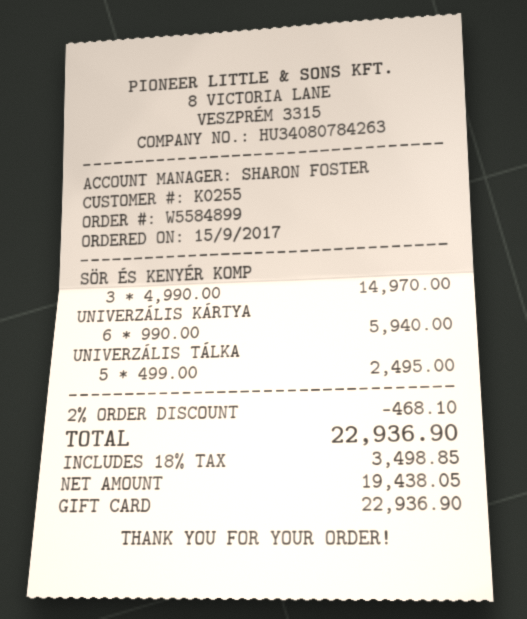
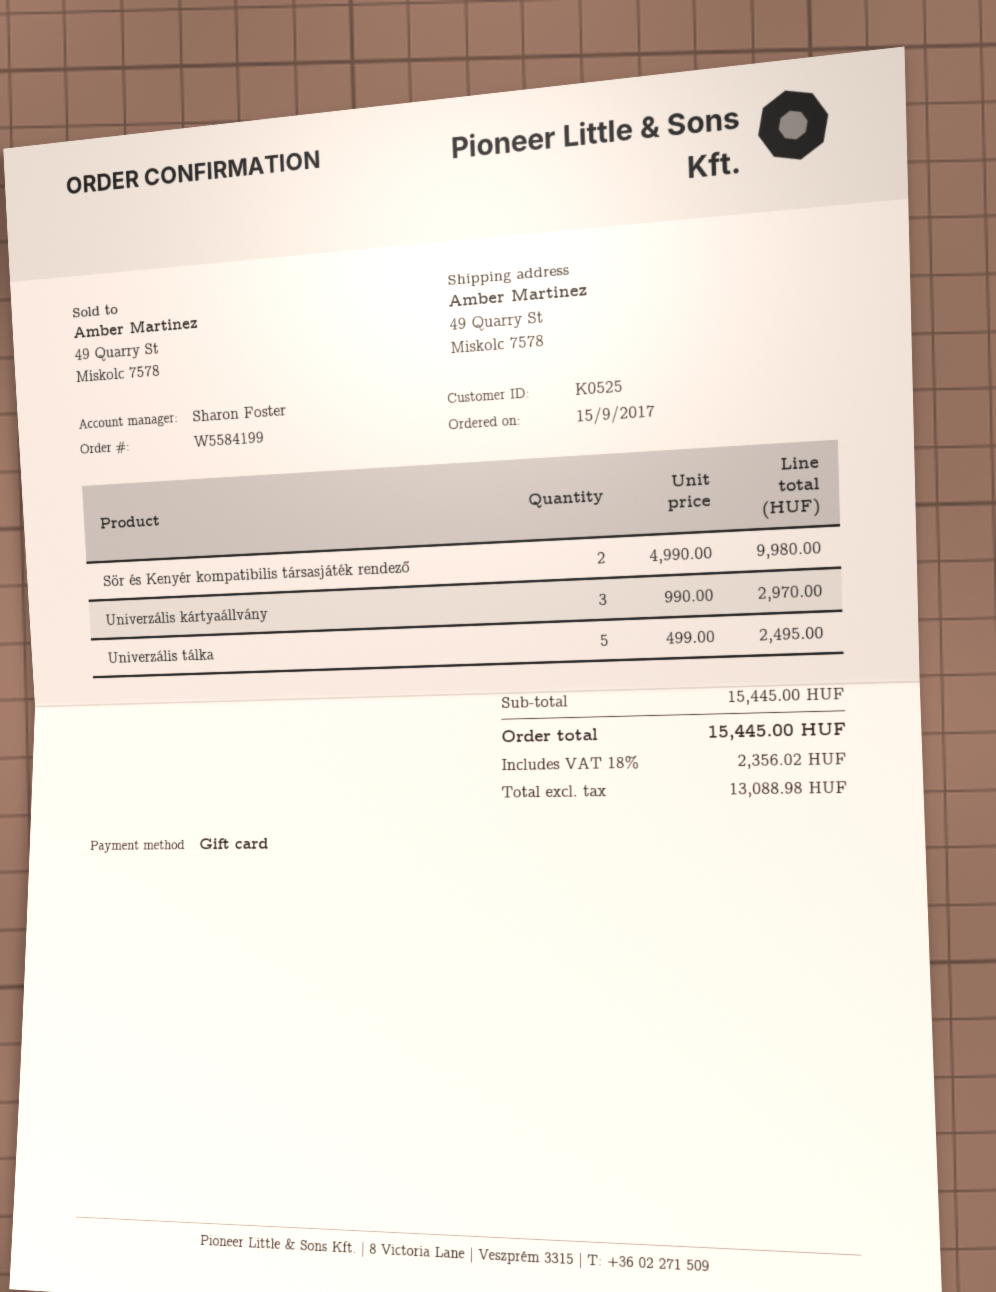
order number: W5584899 -> W5584199
customer number: K0255 -> K0525
SÖR ÉS KENYÉR KOMP: 3 x 4990.00 = 14970.00 -> 2 x 4990.00 = 9980.00
UNIVERZÁLIS KÁRTYA: 6 x 990.00 = 5940.00 -> 3 x 990.00 = 2970.00
discount: 2% = 468.10 -> none
net: 19438.05 -> 13088.98
tax: 18% = 3498.85 -> 18% = 2356.02
total: 22936.90 -> 15445.00

